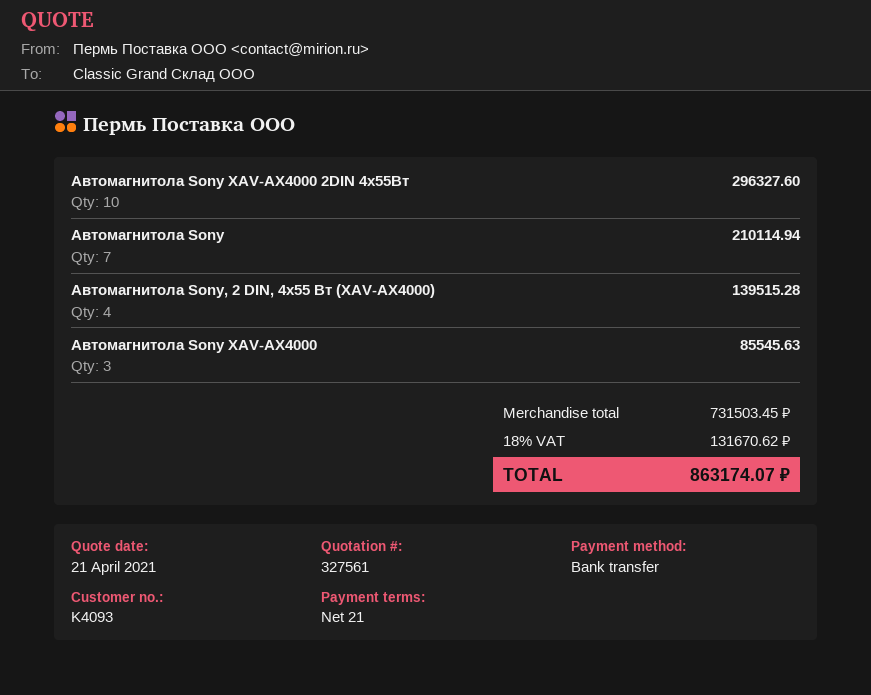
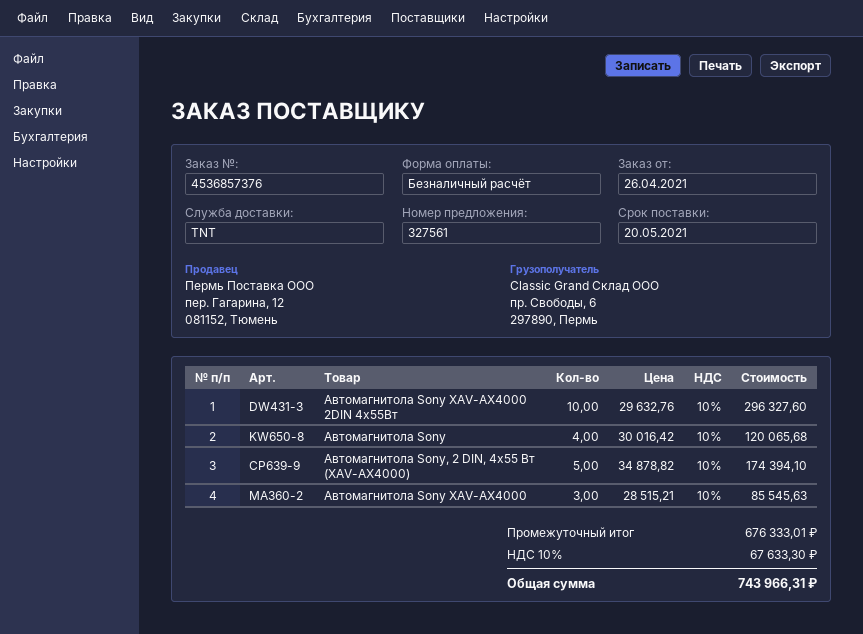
Автомагнитола Sony: 7 for 210114.94 -> 4 for 120065.68
Автомагнитола Sony, 2 DIN, 4x55 Вт (XAV-AX4000): 4 for 139515.28 -> 5 for 174394.10
subtotal: 731503.45 -> 676333.01
tax: 18% = 131670.62 -> 10% = 67633.30
total: 863174.07 -> 743966.31

